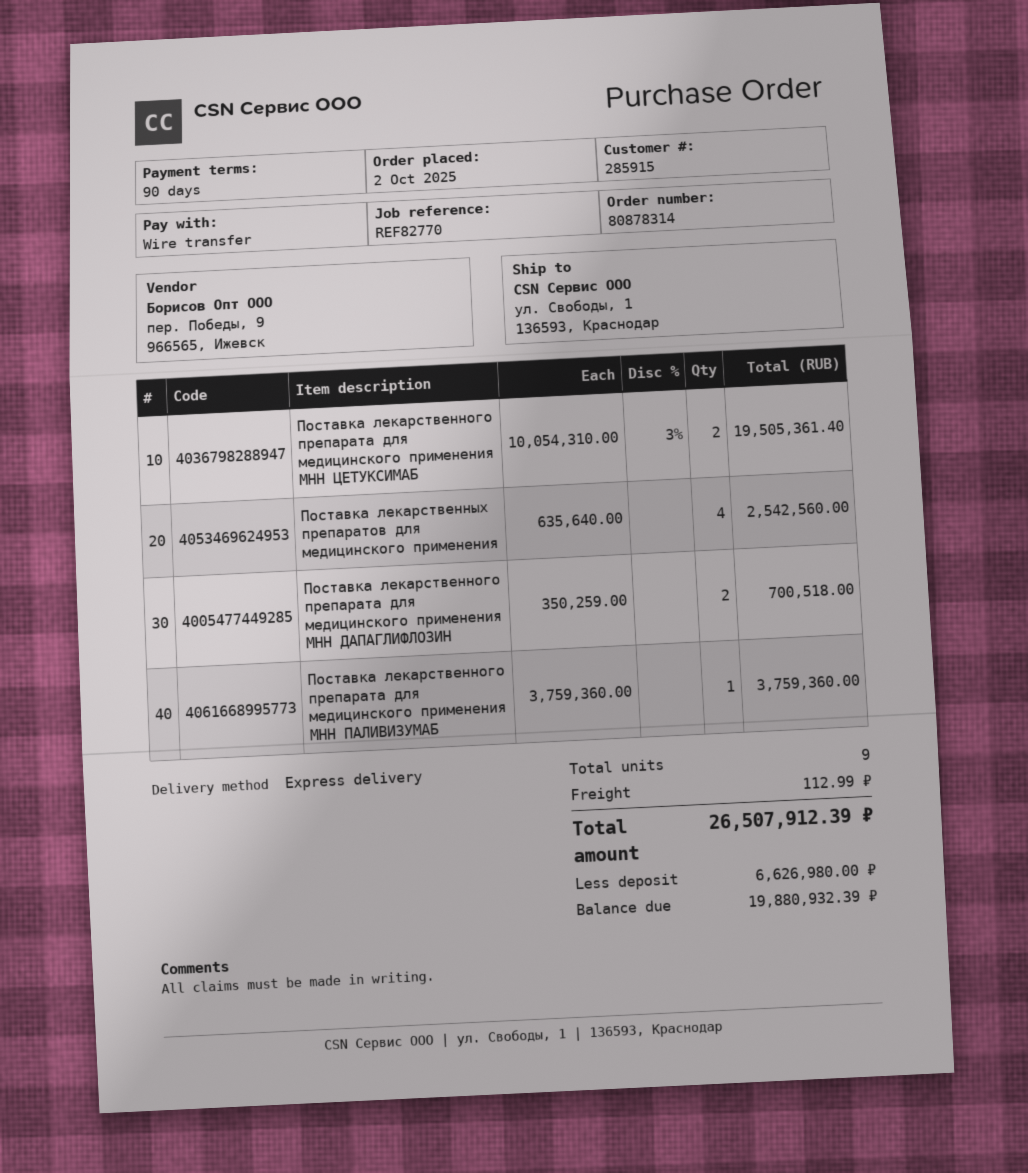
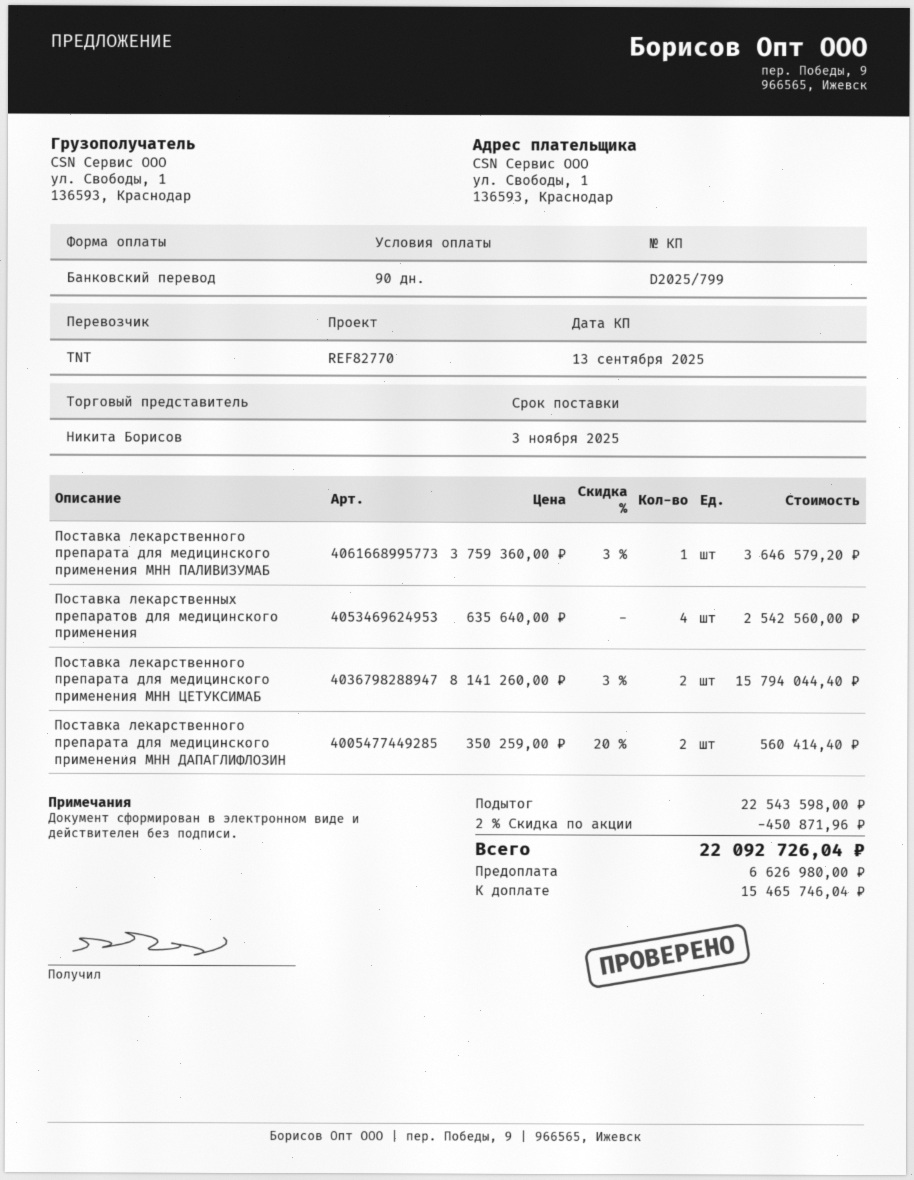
shipping method: express -> TNT
Поставка лекарственного препарата для медицинского применения МНН ЦЕТУКСИМАБ: 2 x 10054310.00 - 3% = 19505361.40 -> 2 x 8141260.00 - 3% = 15794044.40
Поставка лекарственного препарата для медицинского применения МНН ДАПАГЛИФЛОЗИН: 2 x 350259.00 = 700518.00 -> 2 x 350259.00 - 20% = 560414.40
Поставка лекарственного препарата для медицинского применения МНН ПАЛИВИЗУМАБ: 1 x 3759360.00 = 3759360.00 -> 1 x 3759360.00 - 3% = 3646579.20
discount: none -> 2% = 450871.96
shipping: 112.99 -> none
total: 26507912.39 -> 22092726.04
balance: 19880932.39 -> 15465746.04

